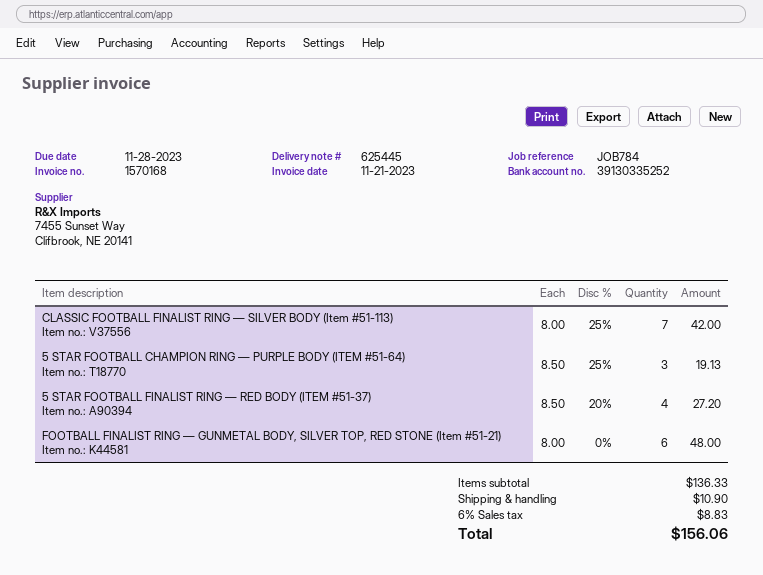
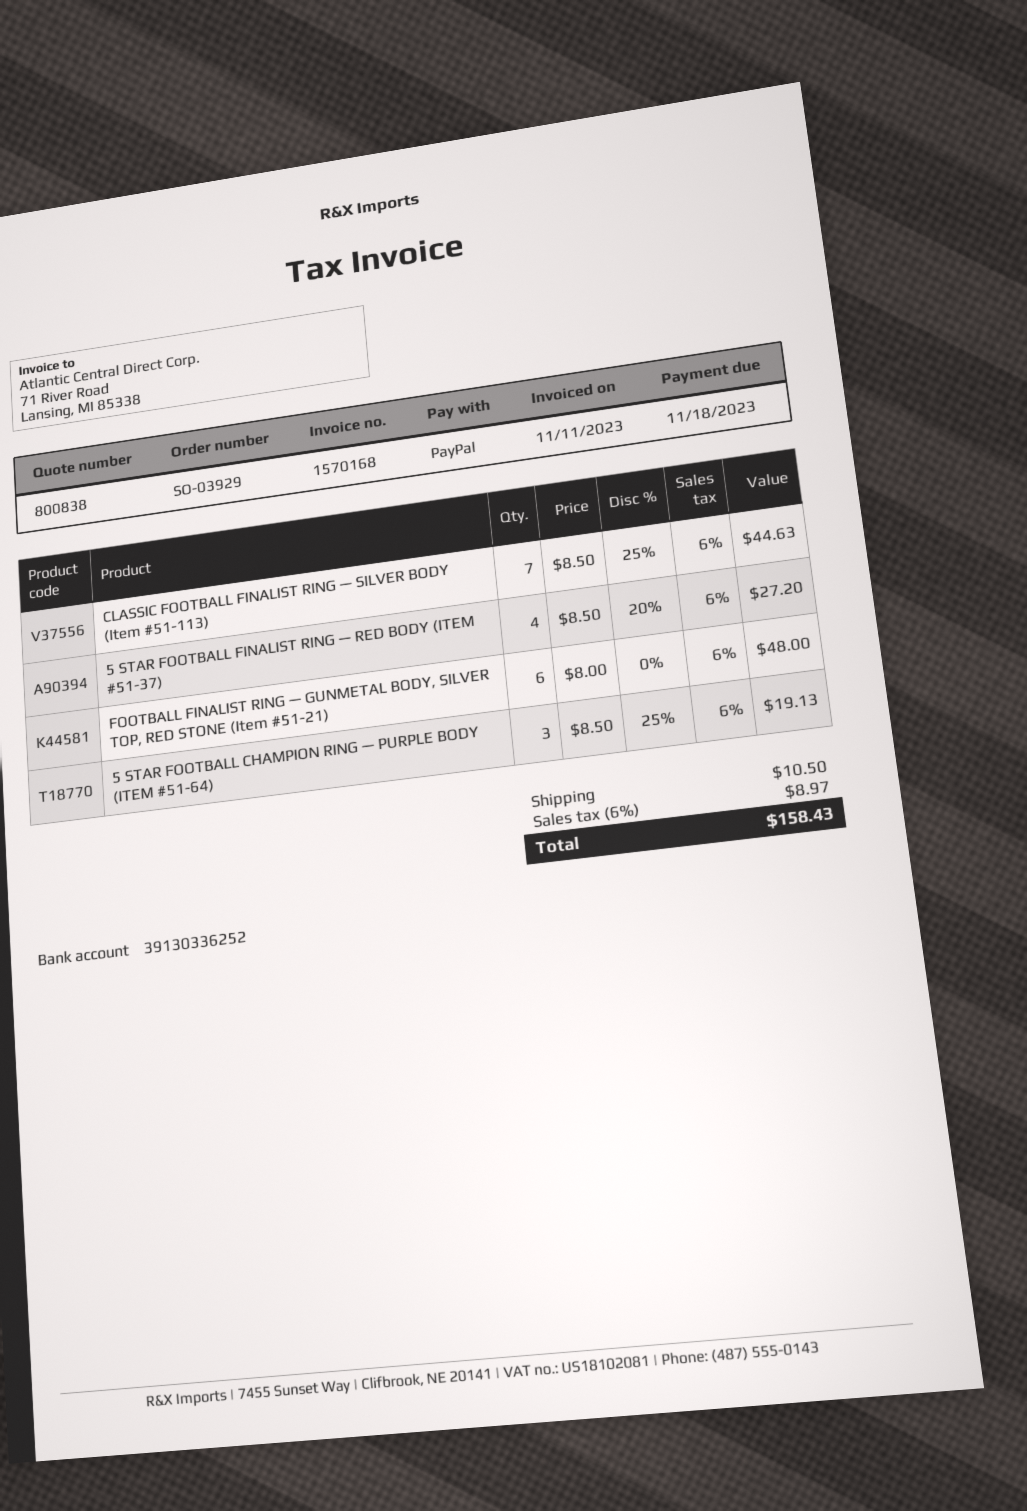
invoice date: 2023-11-21 -> 2023-11-11
due date: 2023-11-28 -> 2023-11-18
bank account: 39130335252 -> 39130336252
CLASSIC FOOTBALL FINALIST RING — SILVER BODY (Item #51-113): 7 x 8.00 - 25% = 42.00 -> 7 x 8.50 - 25% = 44.63
shipping: 10.90 -> 10.50
tax: 6% = 8.83 -> 6% = 8.97
total: 156.06 -> 158.43

